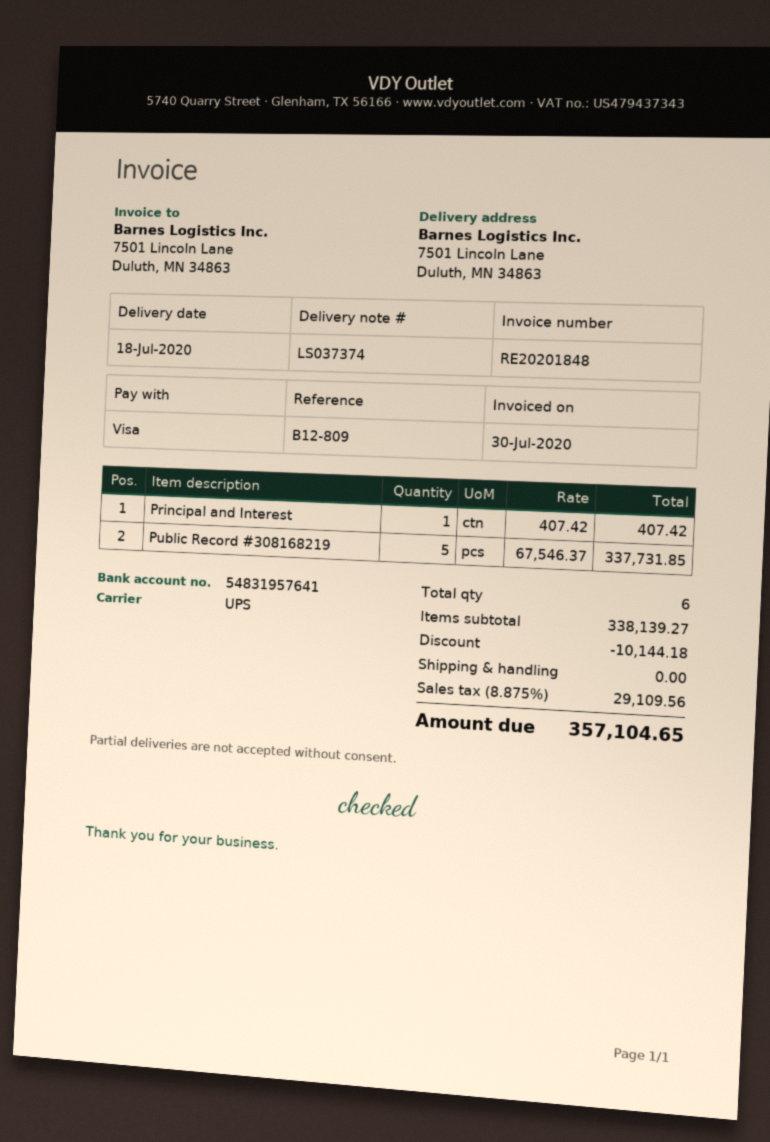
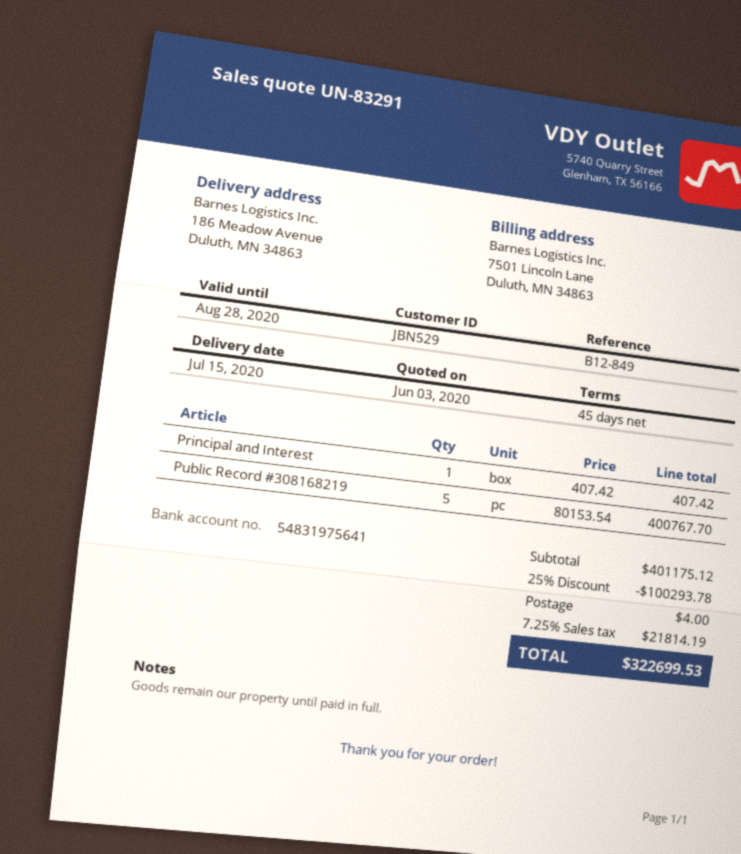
delivery date: 2020-07-18 -> 2020-07-15
reference: B12-809 -> B12-849
bank account: 54831957641 -> 54831975641
ship to: 7501 Lincoln Lane, Duluth, MN 34863 -> 186 Meadow Avenue, Duluth, MN 34863
Public Record #308168219: 5 x 67546.37 = 337731.85 -> 5 x 80153.54 = 400767.70
subtotal: 338139.27 -> 401175.12
discount: 10144.18 -> 100293.78
shipping: 0.00 -> 4.00
tax: 8.875% = 29109.56 -> 7.25% = 21814.19
total: 357104.65 -> 322699.53

